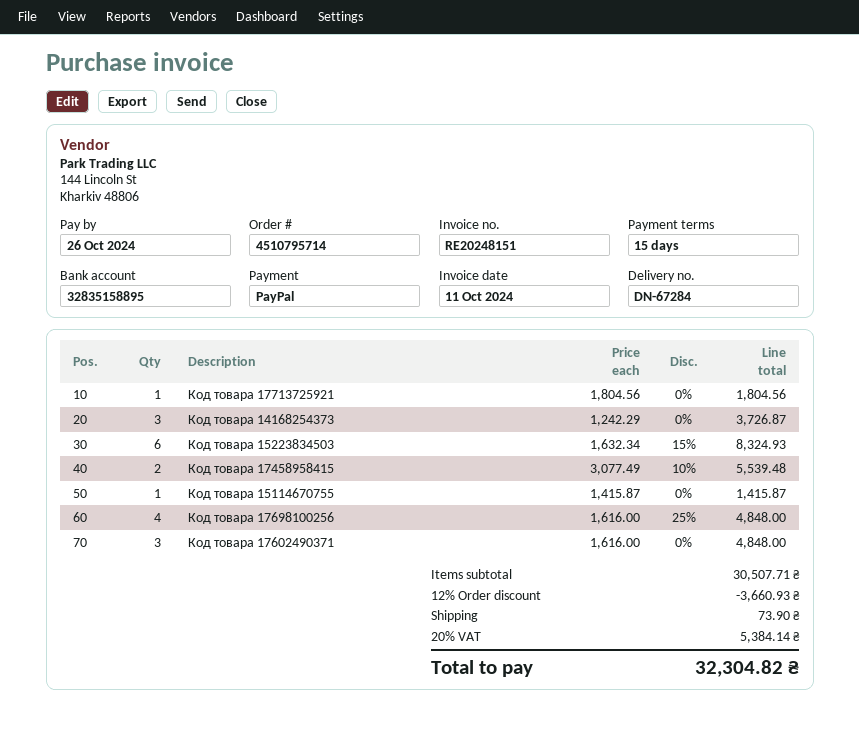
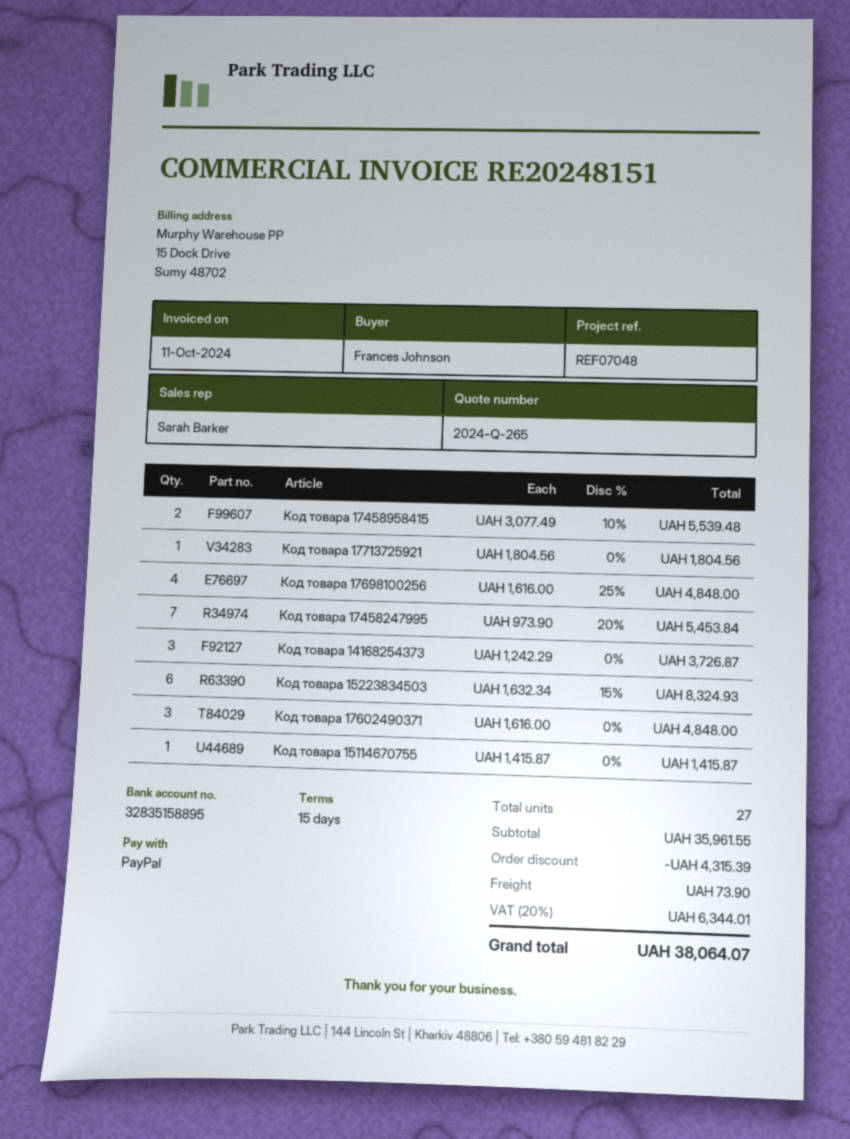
Код товара 17458247995: none -> 7 x 973.90 - 20% = 5453.84
subtotal: 30507.71 -> 35961.55
discount: 3660.93 -> 4315.39
tax: 20% = 5384.14 -> 20% = 6344.01
total: 32304.82 -> 38064.07

